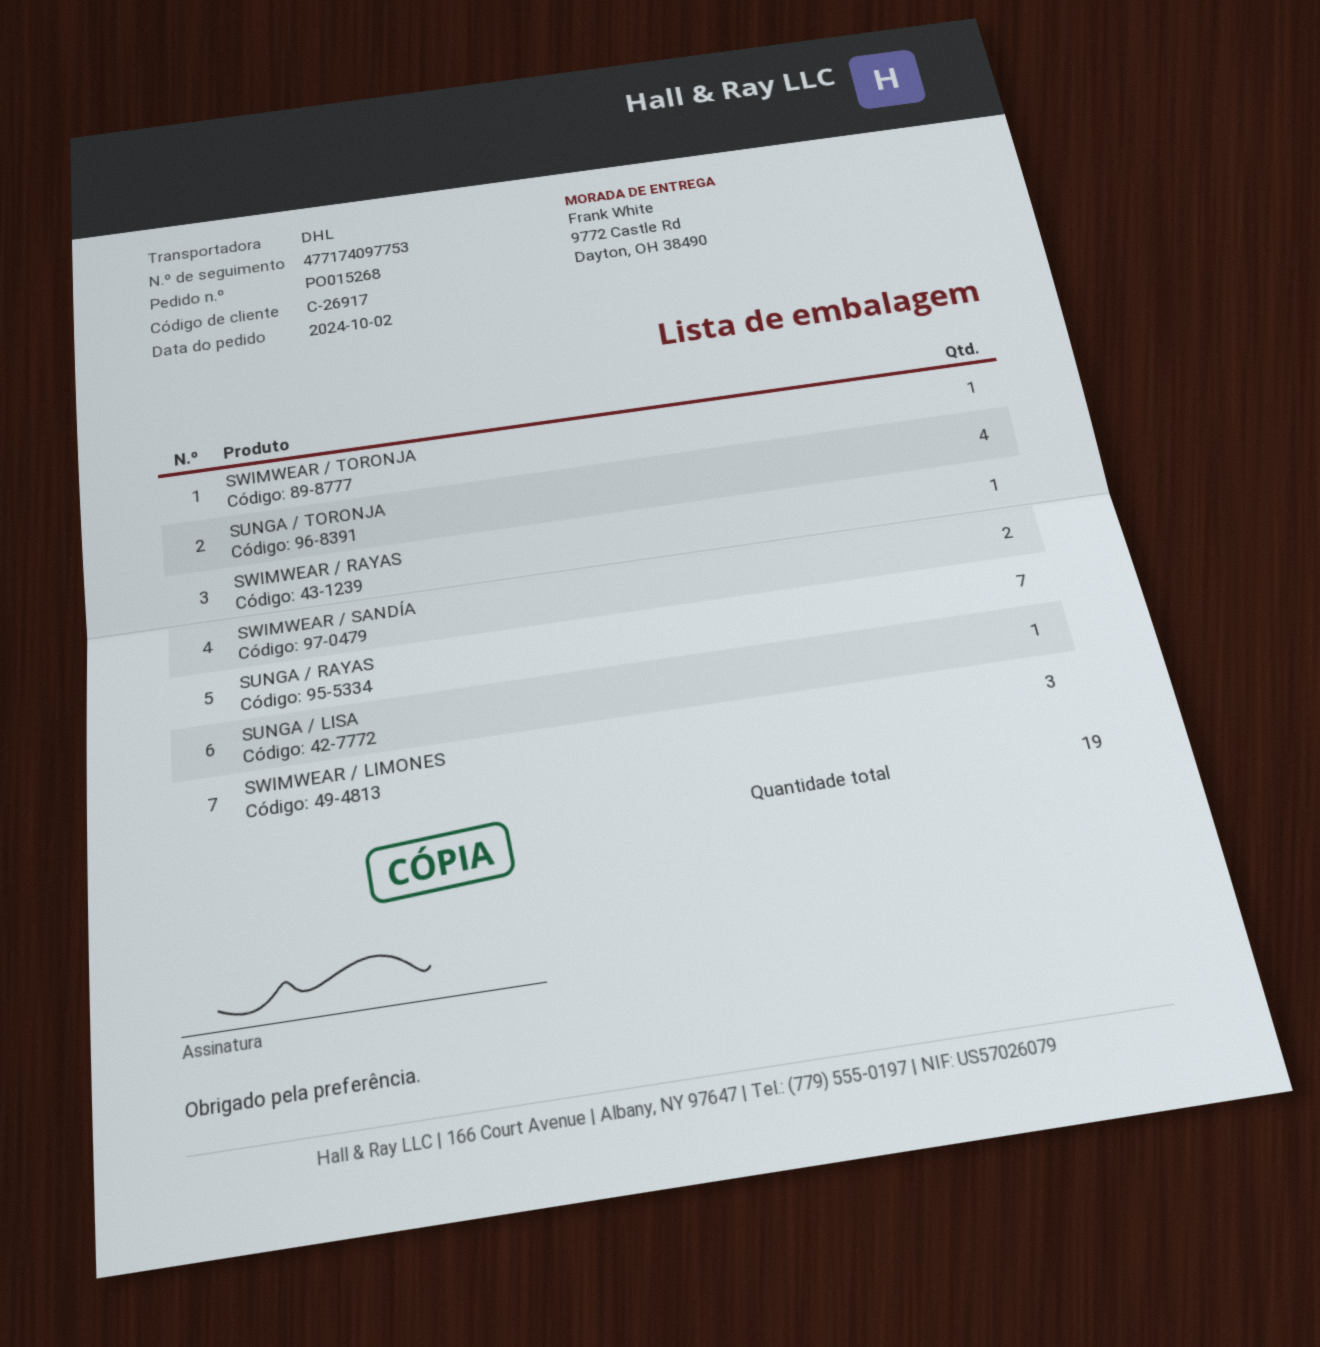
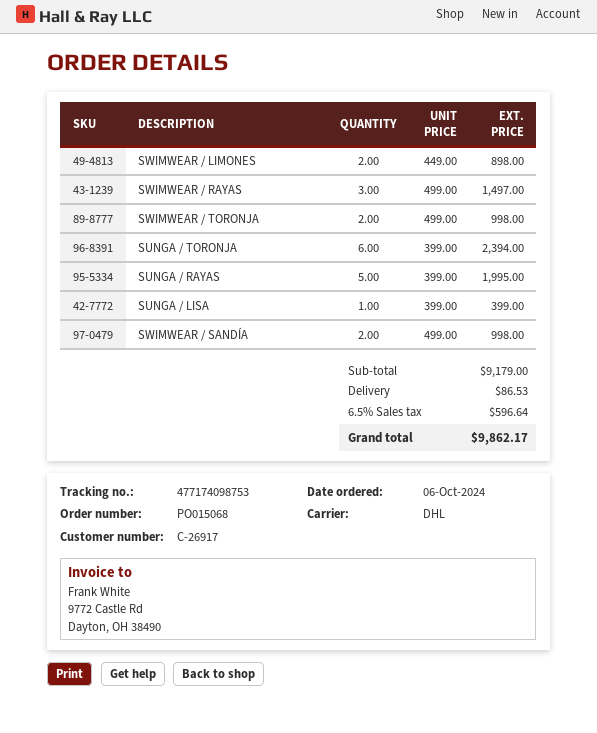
order number: PO015268 -> PO015068
order date: 2024-10-02 -> 2024-10-06
tracking number: 477174097753 -> 477174098753
SWIMWEAR / TORONJA: 1 -> 2
SUNGA / TORONJA: 4 -> 6
SWIMWEAR / RAYAS: 1 -> 3
SUNGA / RAYAS: 7 -> 5
SWIMWEAR / LIMONES: 3 -> 2

